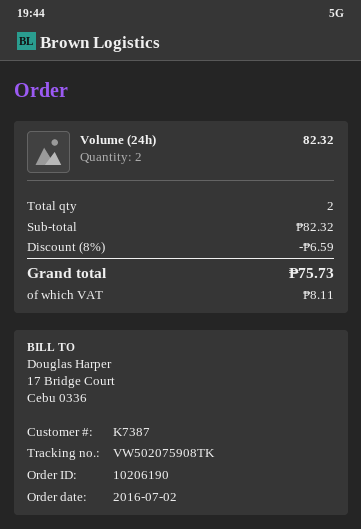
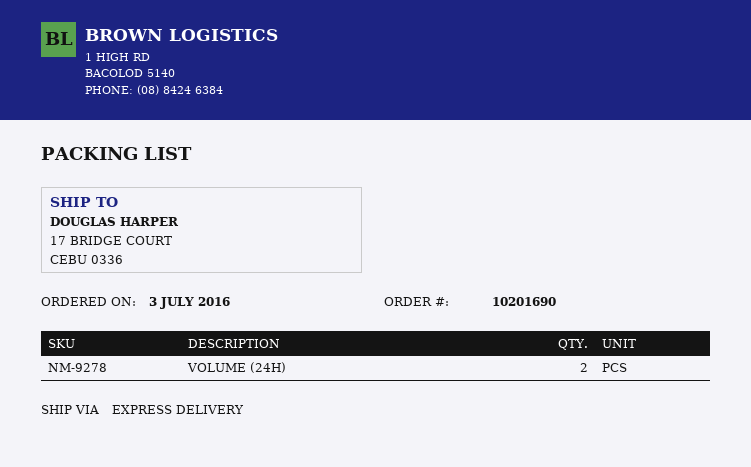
order number: 10206190 -> 10201690
order date: 2016-07-02 -> 2016-07-03

